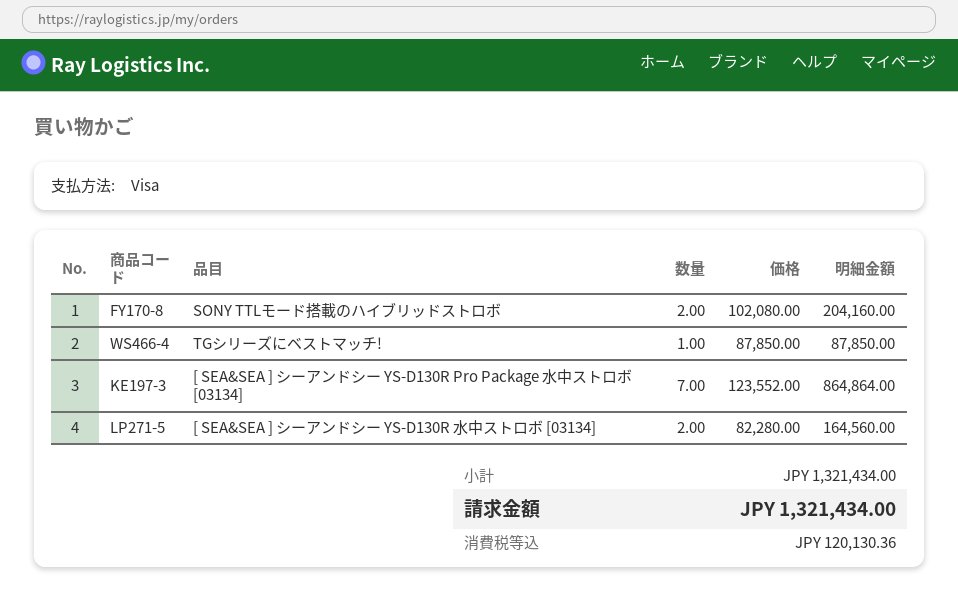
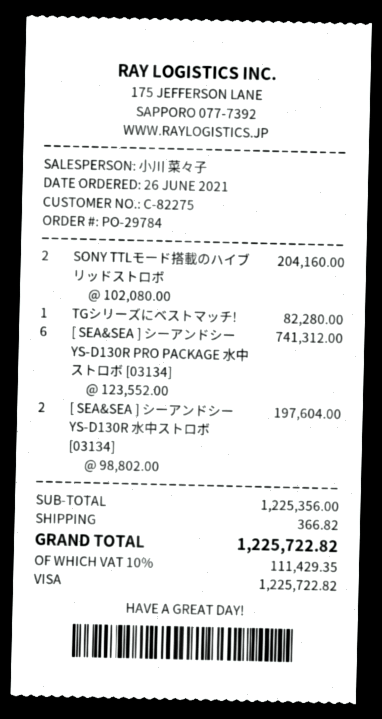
TGシリーズにベストマッチ!: 1 x 87850.00 = 87850.00 -> 1 x 82280.00 = 82280.00
[ SEA&SEA ] シーアンドシー YS-D130R Pro Package 水中ストロボ [03134]: 7 x 123552.00 = 864864.00 -> 6 x 123552.00 = 741312.00
[ SEA&SEA ] シーアンドシー YS-D130R 水中ストロボ [03134]: 2 x 82280.00 = 164560.00 -> 2 x 98802.00 = 197604.00
subtotal: 1321434.00 -> 1225356.00
shipping: none -> 366.82
tax: 120130.36 -> 111429.35
total: 1321434.00 -> 1225722.82

